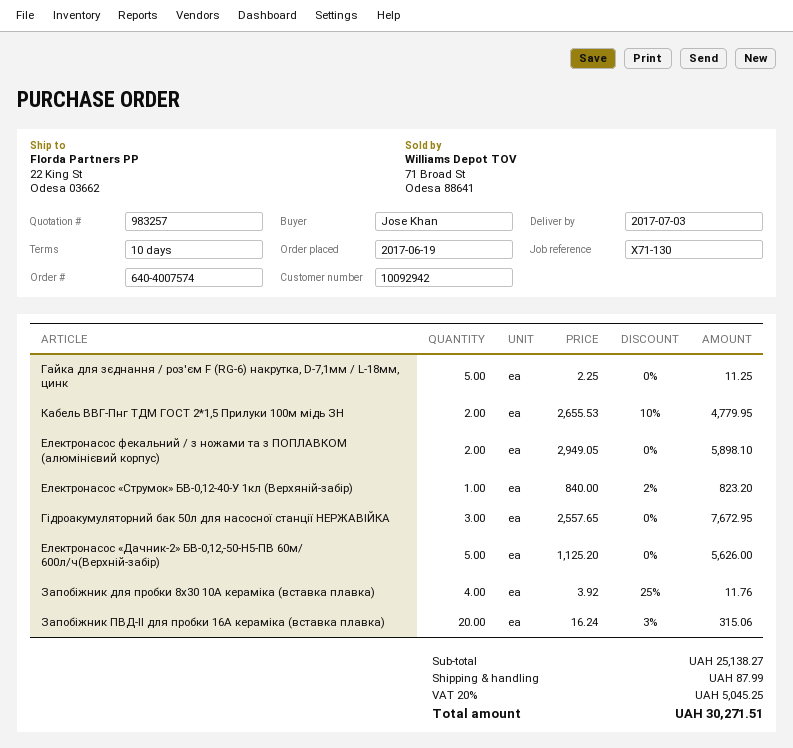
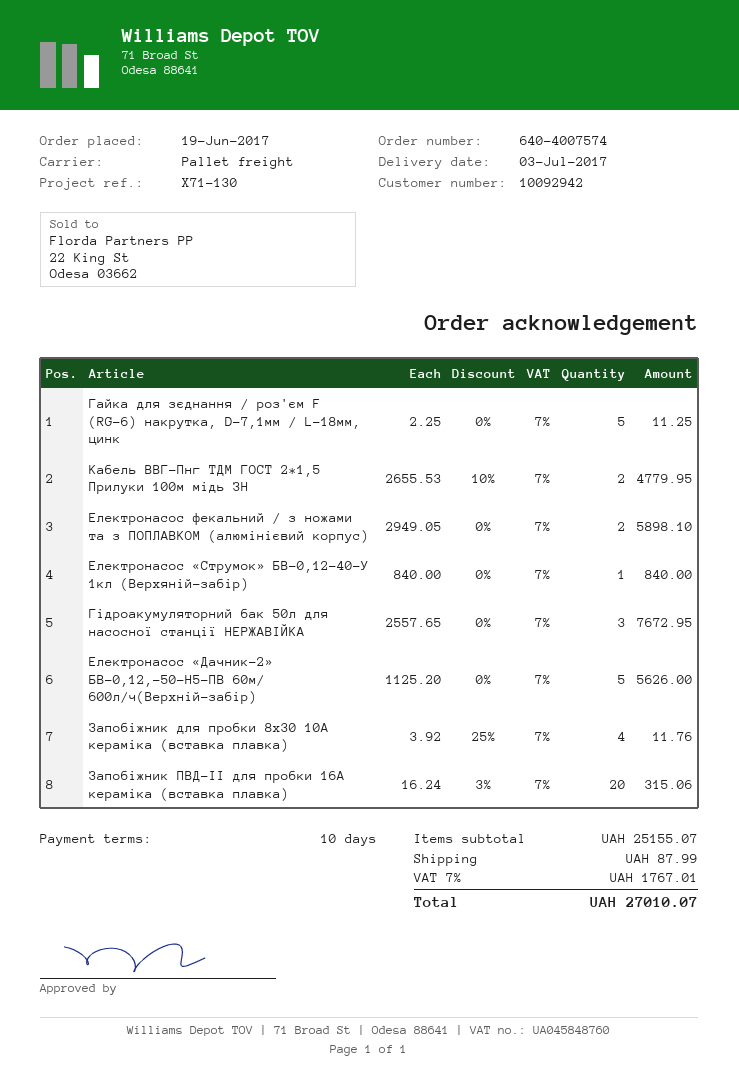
Електронасос «Струмок» БВ-0,12-40-У 1кл (Верхяній-забір): 1 x 840.00 - 2% = 823.20 -> 1 x 840.00 = 840.00
subtotal: 25138.27 -> 25155.07
tax: 20% = 5045.25 -> 7% = 1767.01
total: 30271.51 -> 27010.07

